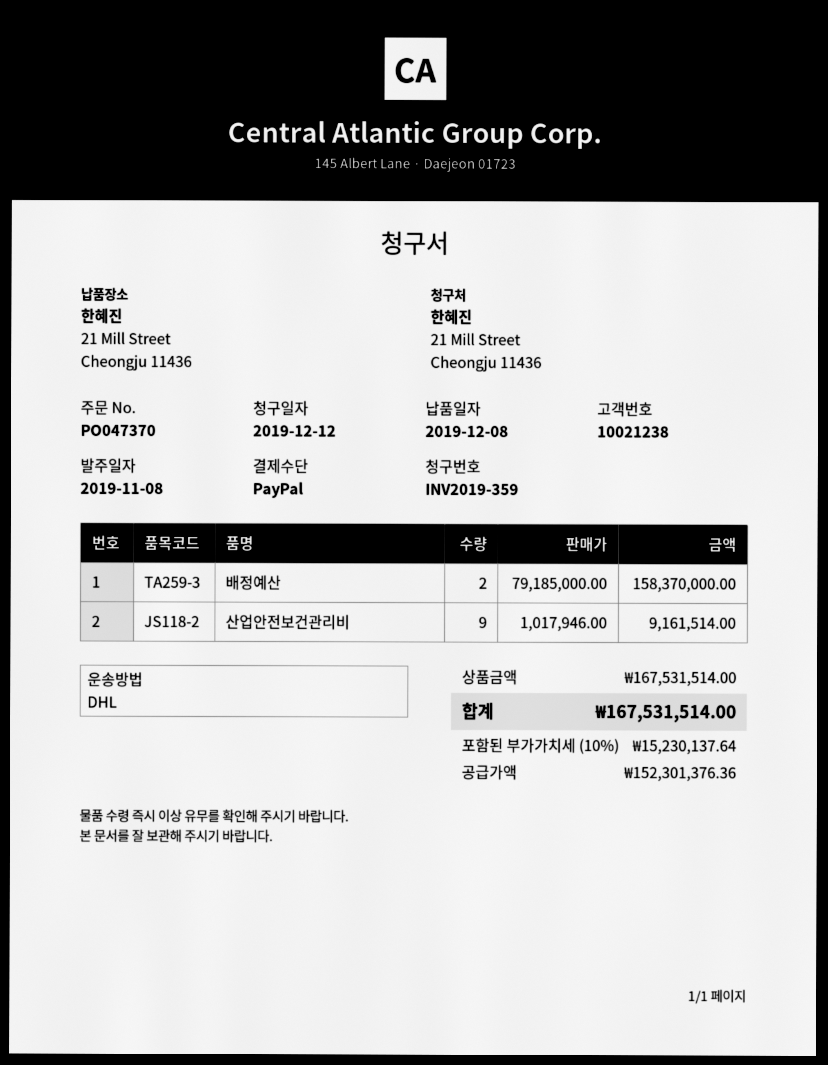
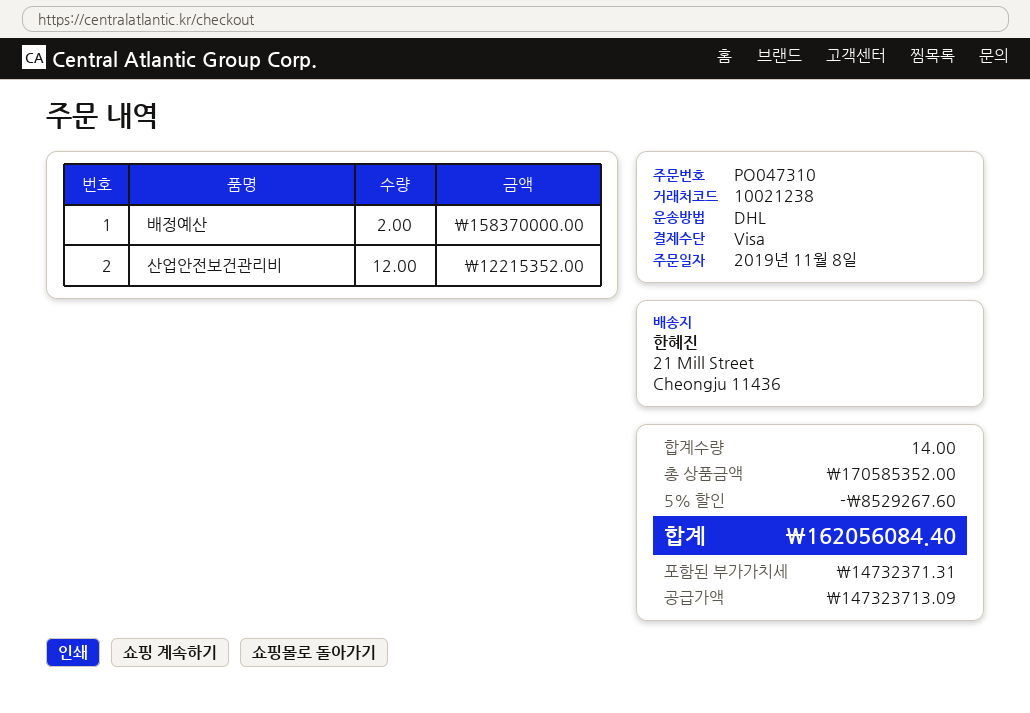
order number: PO047370 -> PO047310
payment method: PayPal -> Visa
산업안전보건관리비: 9 for 9161514.00 -> 12 for 12215352.00
subtotal: 167531514.00 -> 170585352.00
discount: none -> 5% = 8529267.60
net: 152301376.36 -> 147323713.09
tax: 15230137.64 -> 14732371.31
total: 167531514.00 -> 162056084.40

